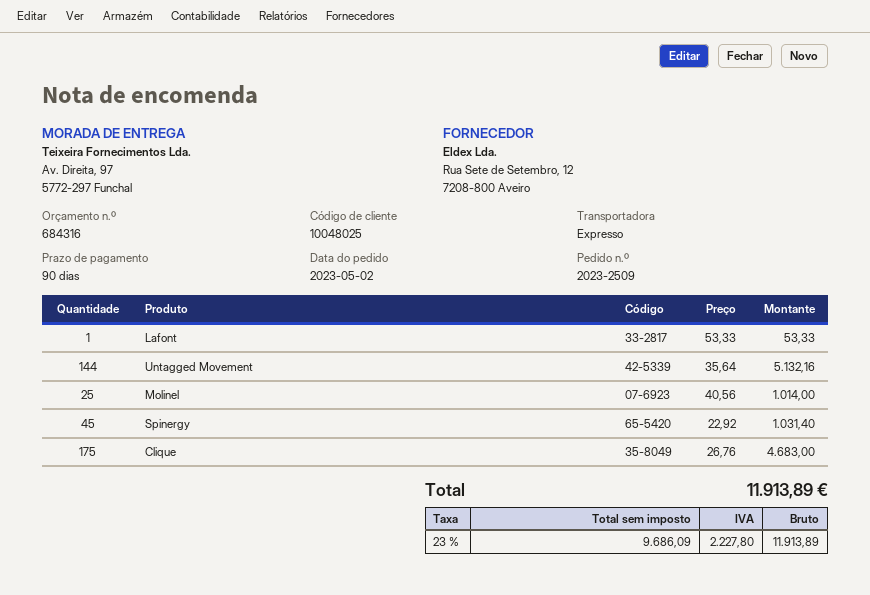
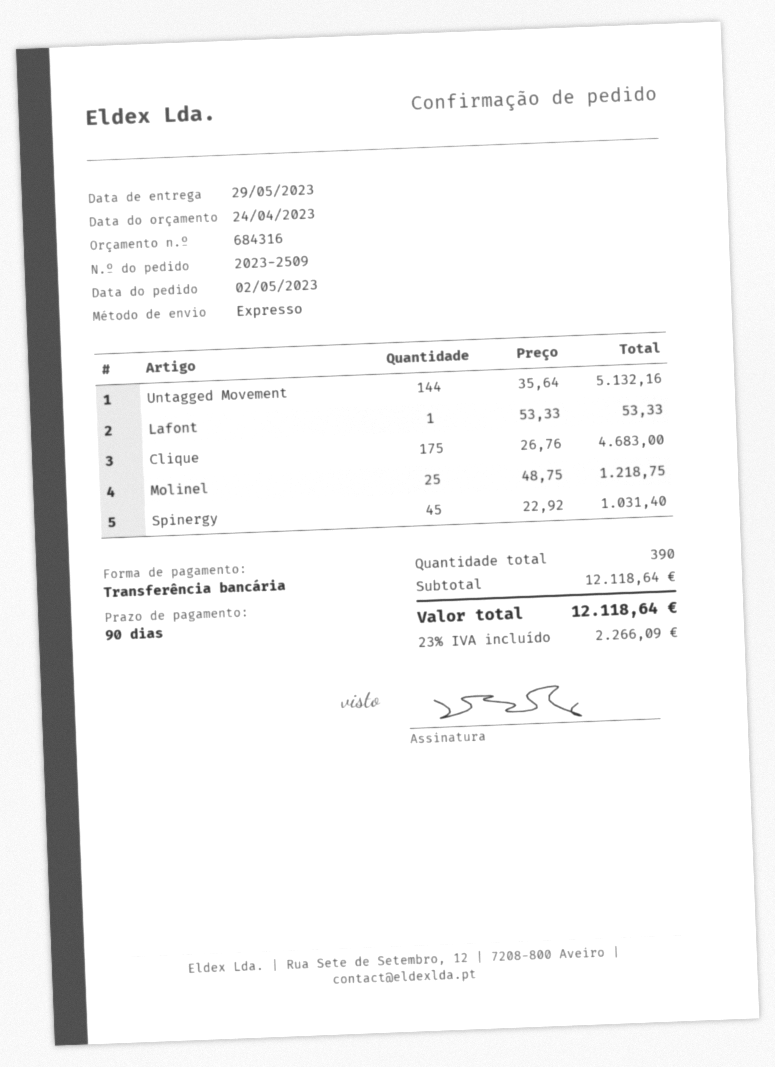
Molinel: 25 x 40.56 = 1014.00 -> 25 x 48.75 = 1218.75
tax: 23% = 2227.80 -> 23% = 2266.09
total: 11913.89 -> 12118.64

